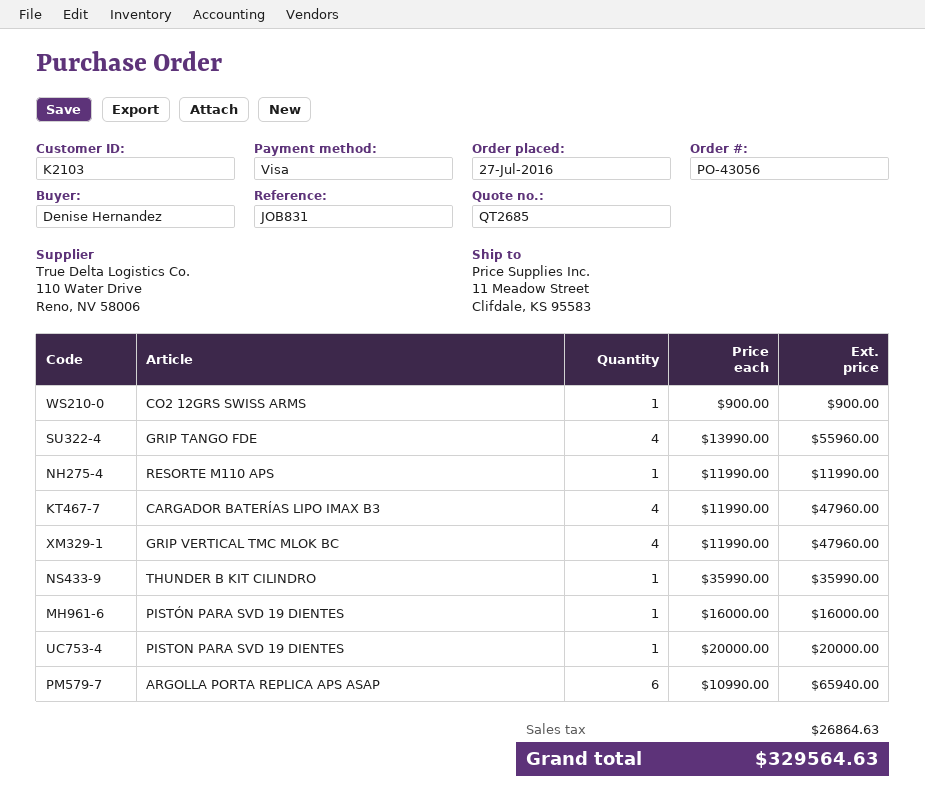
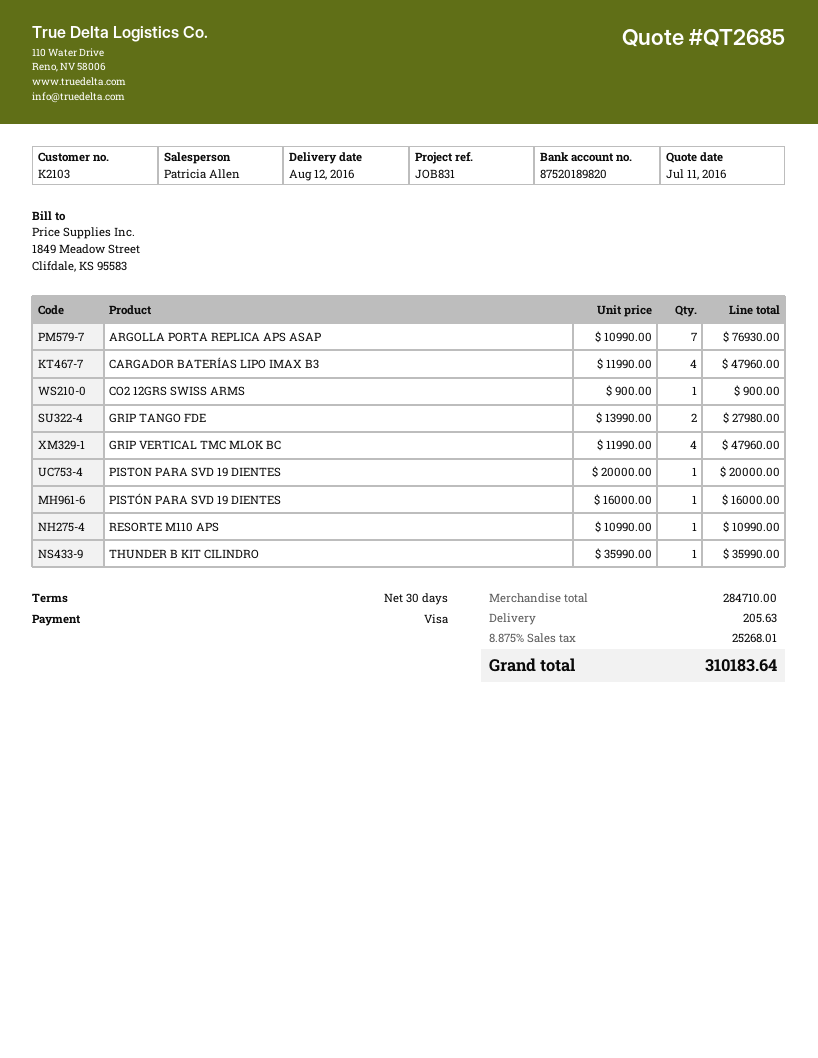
GRIP TANGO FDE: 4 x 13990.00 = 55960.00 -> 2 x 13990.00 = 27980.00
RESORTE M110 APS: 1 x 11990.00 = 11990.00 -> 1 x 10990.00 = 10990.00
ARGOLLA PORTA REPLICA APS ASAP: 6 x 10990.00 = 65940.00 -> 7 x 10990.00 = 76930.00
shipping: none -> 205.63
tax: 26864.63 -> 25268.01
total: 329564.63 -> 310183.64

